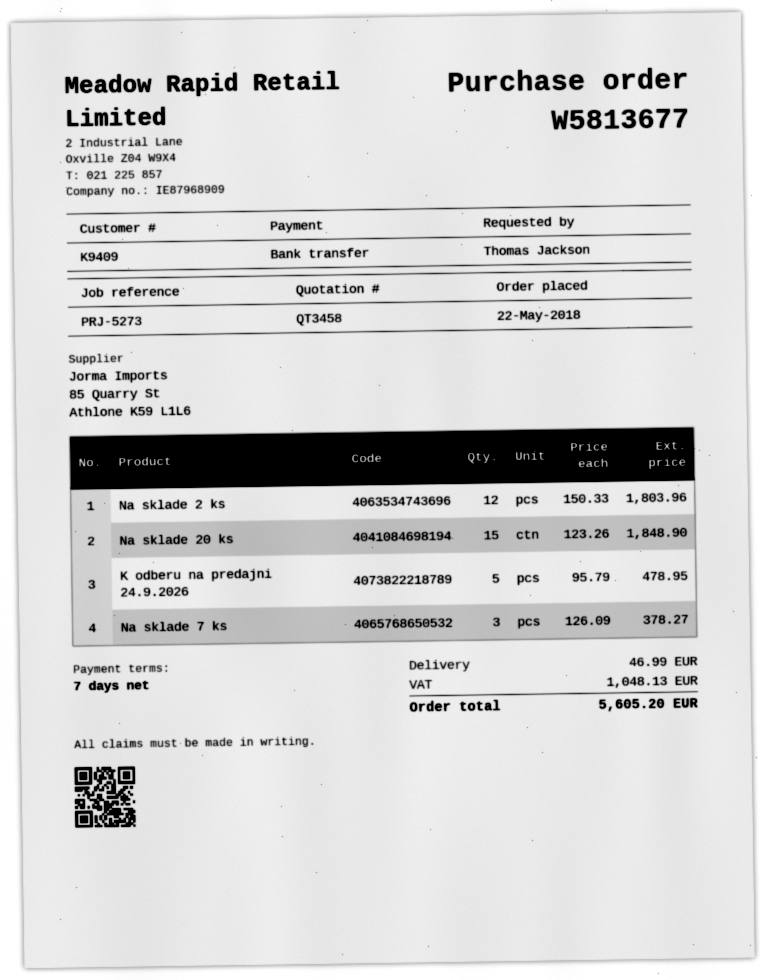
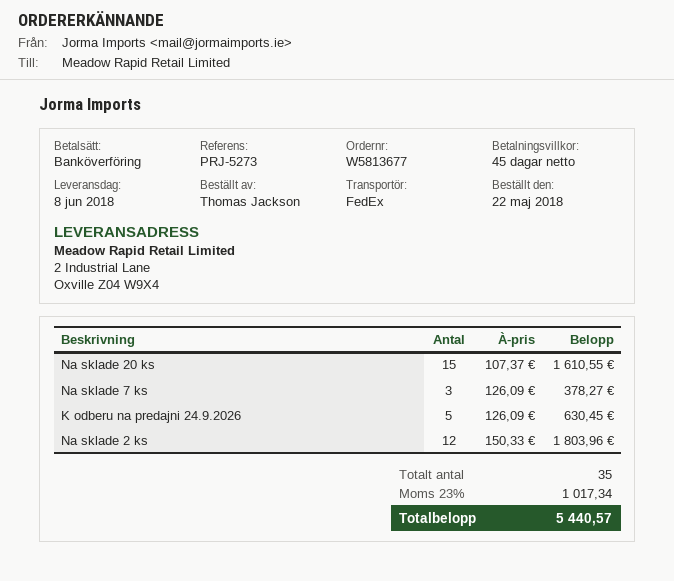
payment terms: 7 days -> 45 days
Na sklade 20 ks: 15 x 123.26 = 1848.90 -> 15 x 107.37 = 1610.55
K odberu na predajni 24.9.2026: 5 x 95.79 = 478.95 -> 5 x 126.09 = 630.45
shipping: 46.99 -> none
tax: 1048.13 -> 1017.34
total: 5605.20 -> 5440.57

